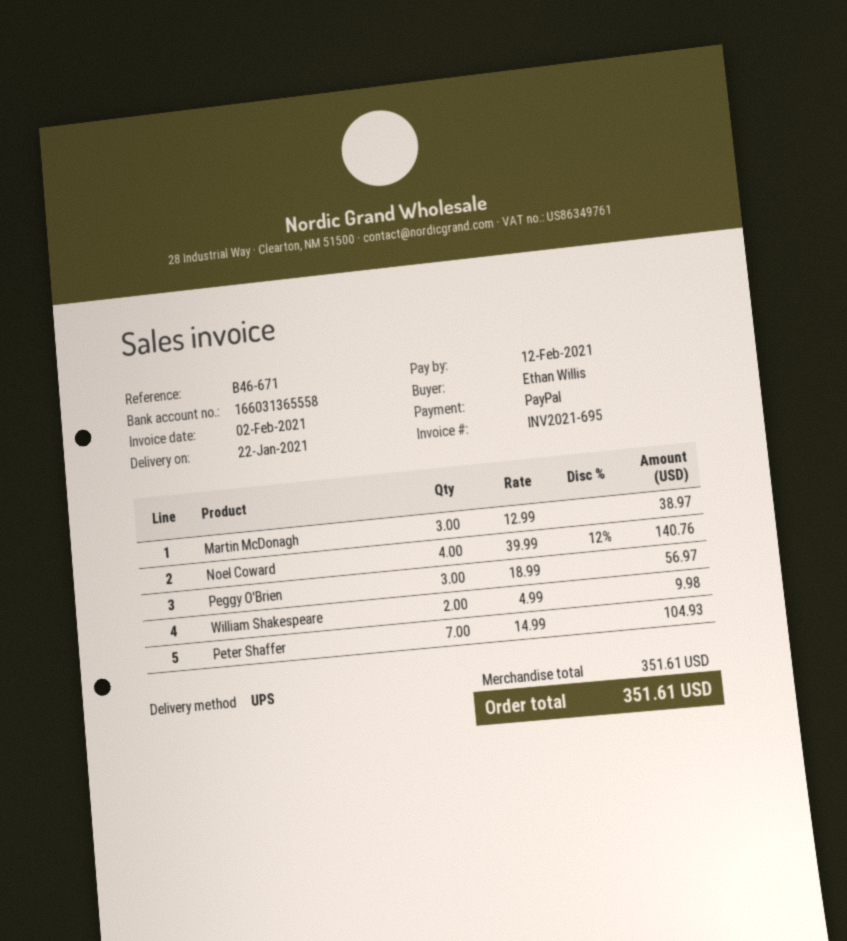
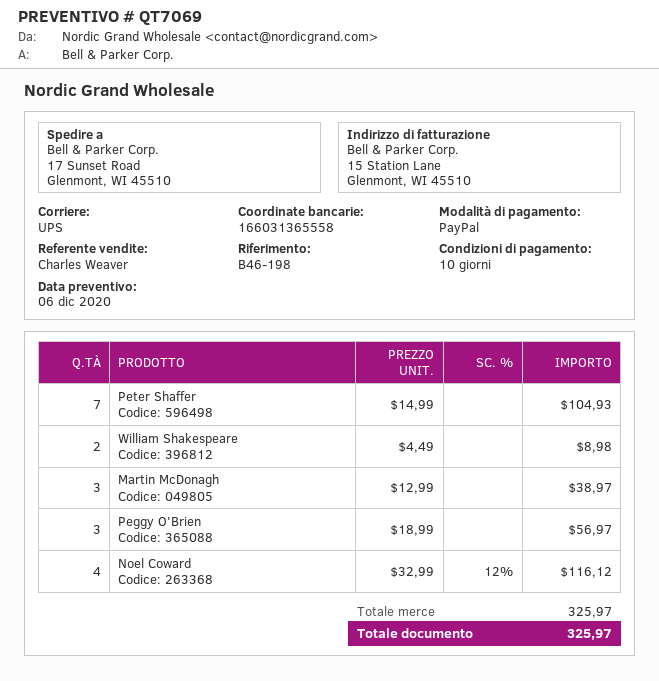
reference: B46-671 -> B46-198
Noel Coward: 4 x 39.99 - 12% = 140.76 -> 4 x 32.99 - 12% = 116.12
William Shakespeare: 2 x 4.99 = 9.98 -> 2 x 4.49 = 8.98
subtotal: 351.61 -> 325.97
total: 351.61 -> 325.97

